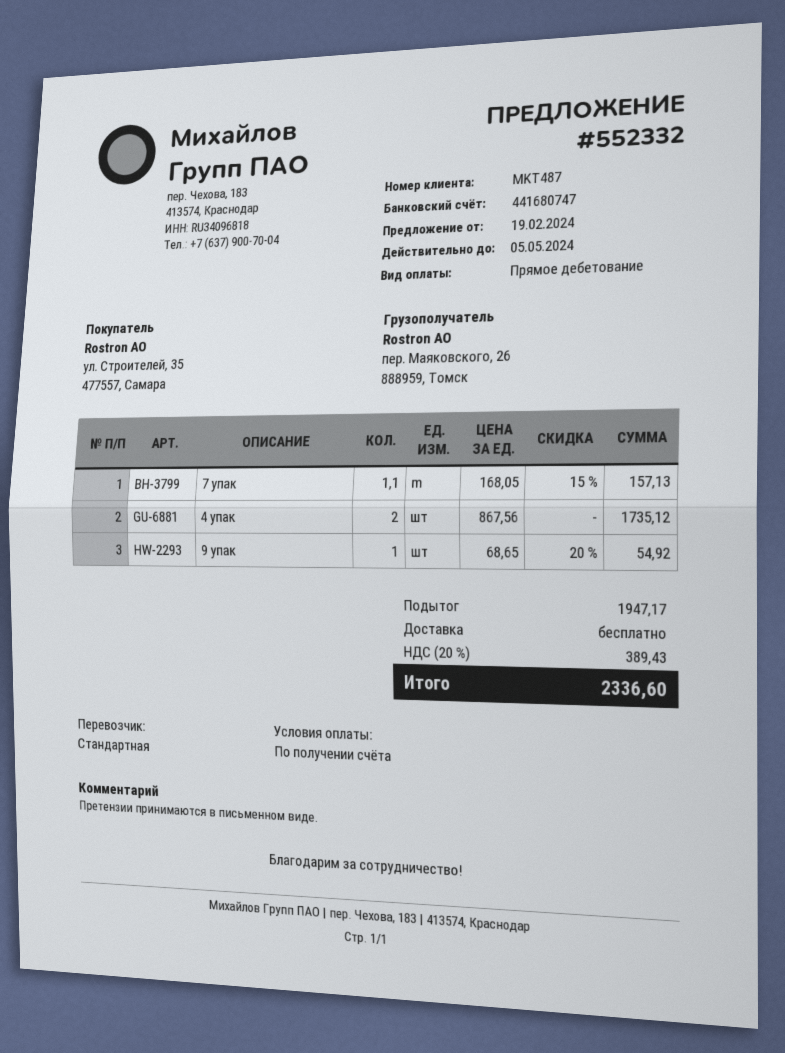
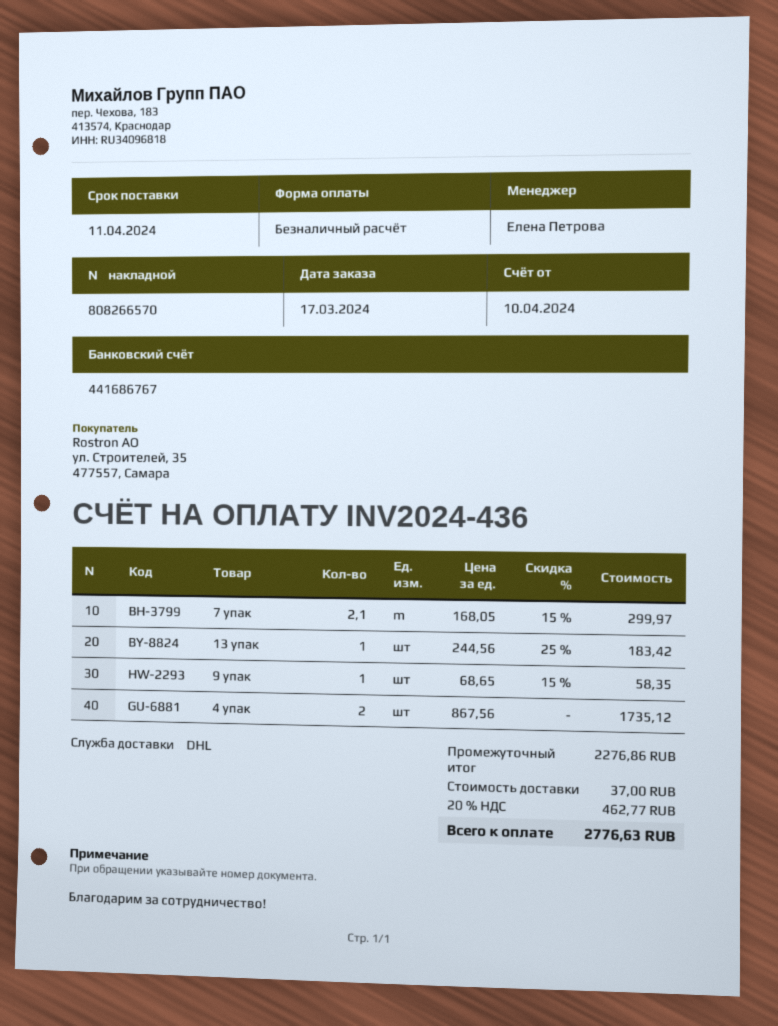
payment method: direct debit -> bank transfer
bank account: 441680747 -> 441686767
shipping method: standard -> DHL
7 упак: 1.1 x 168.05 - 15% = 157.13 -> 2.1 x 168.05 - 15% = 299.97
9 упак: 1 x 68.65 - 20% = 54.92 -> 1 x 68.65 - 15% = 58.35
13 упак: none -> 1 x 244.56 - 25% = 183.42
subtotal: 1947.17 -> 2276.86
shipping: 0.00 -> 37.00
tax: 20% = 389.43 -> 20% = 462.77
total: 2336.60 -> 2776.63

